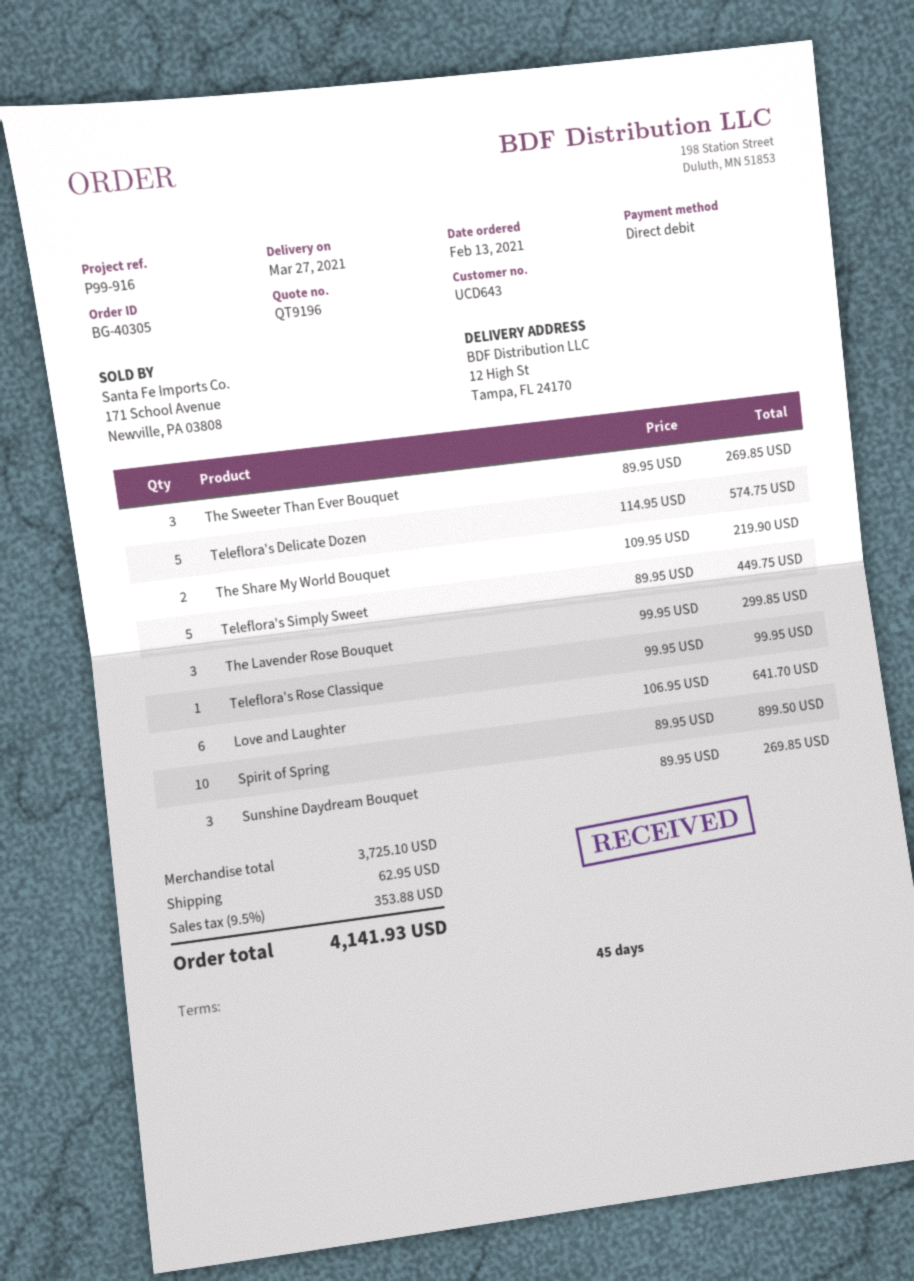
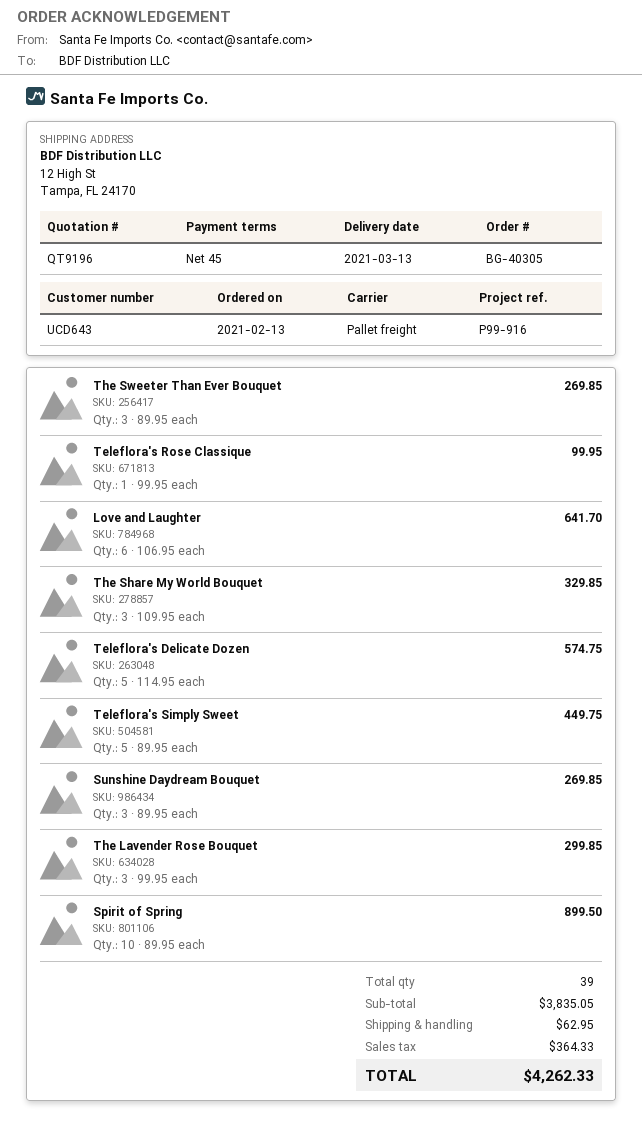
delivery date: 2021-03-27 -> 2021-03-13
The Share My World Bouquet: 2 x 109.95 = 219.90 -> 3 x 109.95 = 329.85
subtotal: 3725.10 -> 3835.05
tax: 353.88 -> 364.33
total: 4141.93 -> 4262.33

